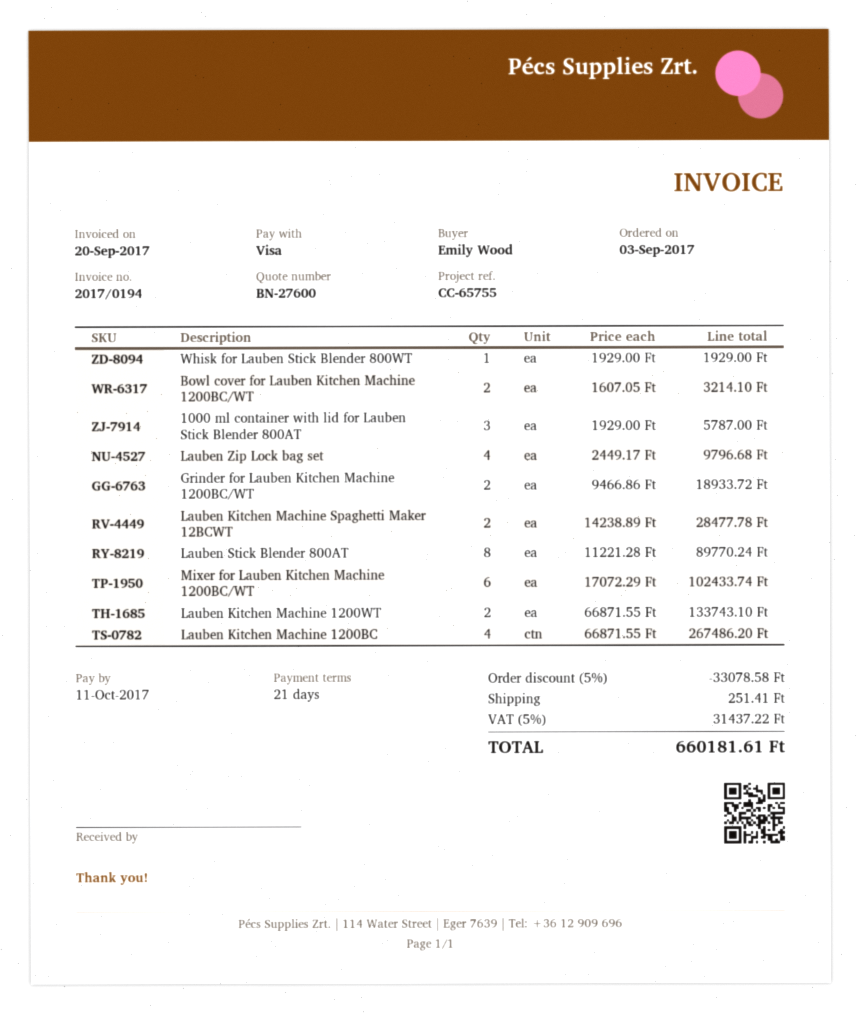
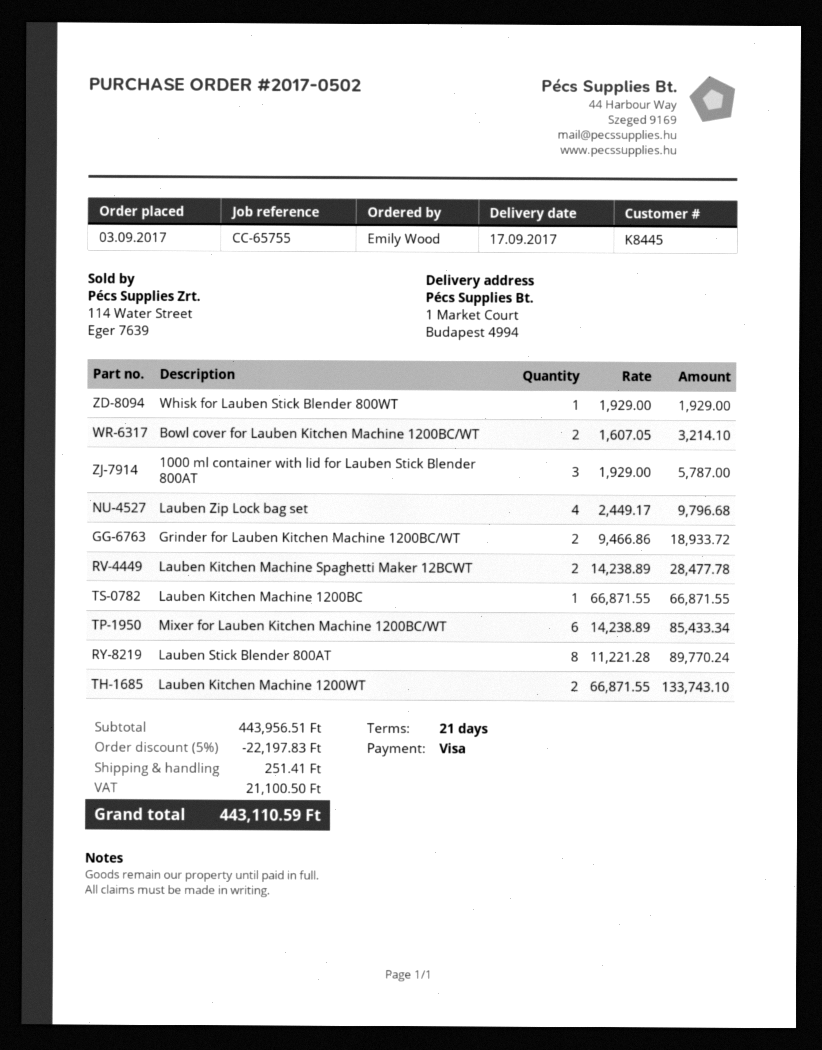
Mixer for Lauben Kitchen Machine 1200BC/WT: 6 x 17072.29 = 102433.74 -> 6 x 14238.89 = 85433.34
Lauben Kitchen Machine 1200BC: 4 x 66871.55 = 267486.20 -> 1 x 66871.55 = 66871.55
discount: 5% = 33078.58 -> 5% = 22197.83
tax: 31437.22 -> 21100.50
total: 660181.61 -> 443110.59

